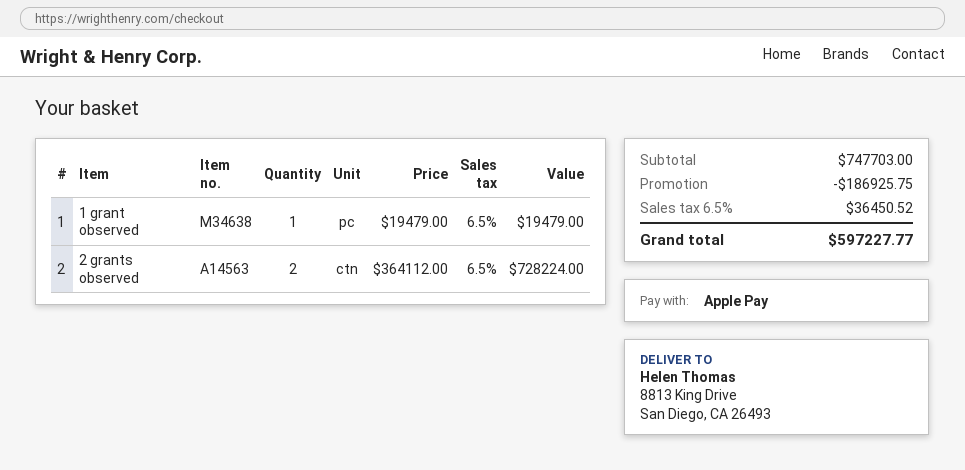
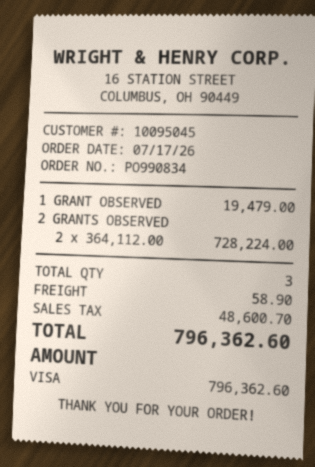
payment method: Apple Pay -> Visa
discount: 186925.75 -> none
shipping: none -> 58.90
tax: 36450.52 -> 48600.70
total: 597227.77 -> 796362.60

